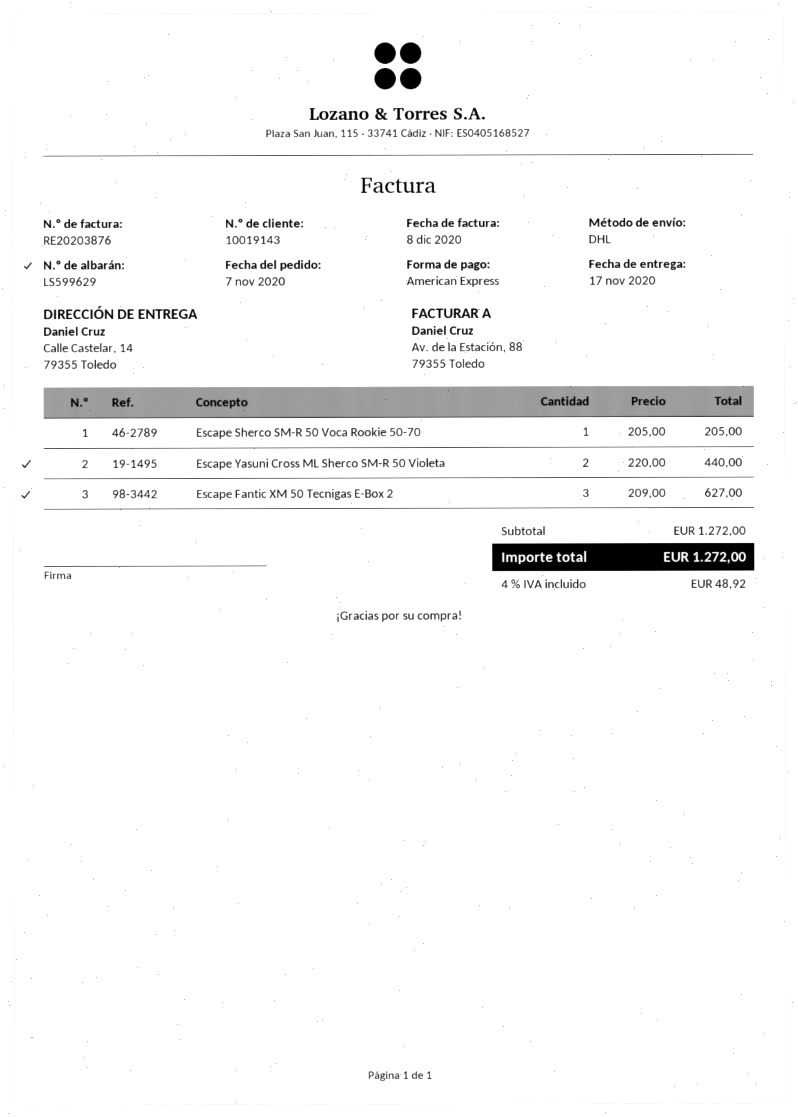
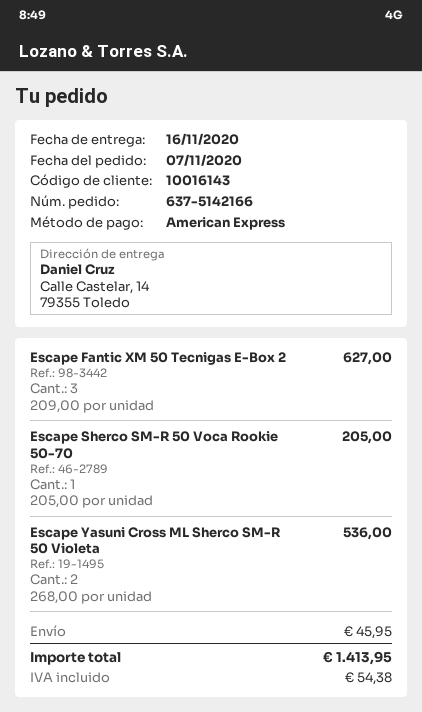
delivery date: 2020-11-17 -> 2020-11-16
customer number: 10019143 -> 10016143
Escape Yasuni Cross ML Sherco SM-R 50 Violeta: 2 x 220.00 = 440.00 -> 2 x 268.00 = 536.00
shipping: none -> 45.95
tax: 48.92 -> 54.38
total: 1272.00 -> 1413.95

